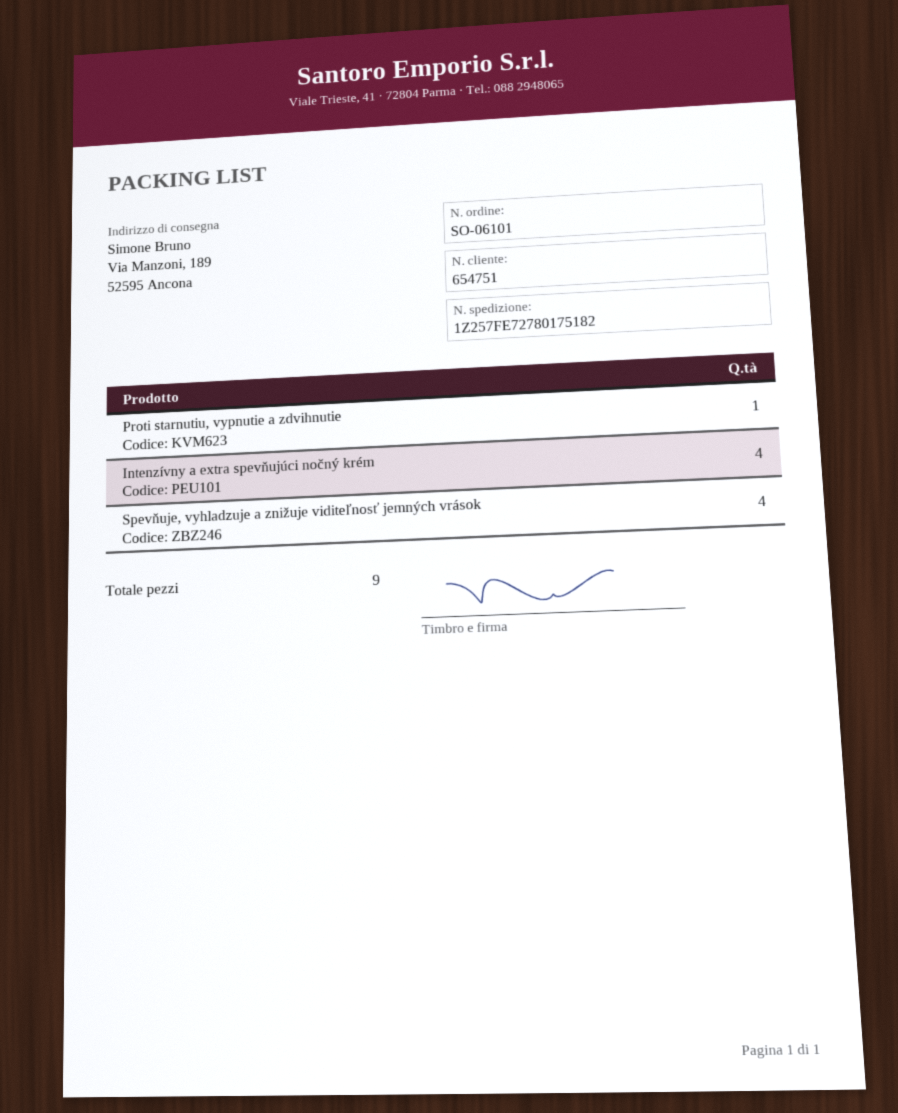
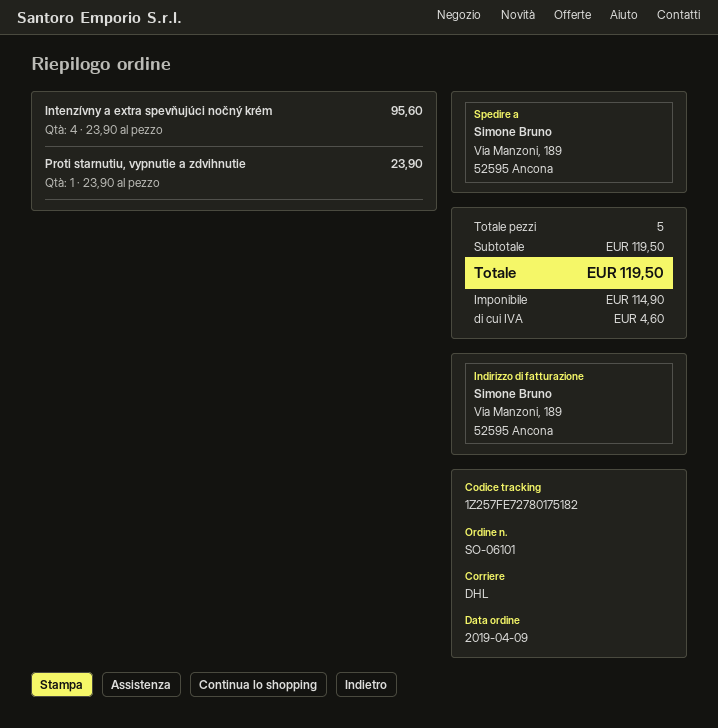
Spevňuje, vyhladzuje a znižuje viditeľnosť jemných vrások: 4 -> none
total quantity: 9 -> 5

